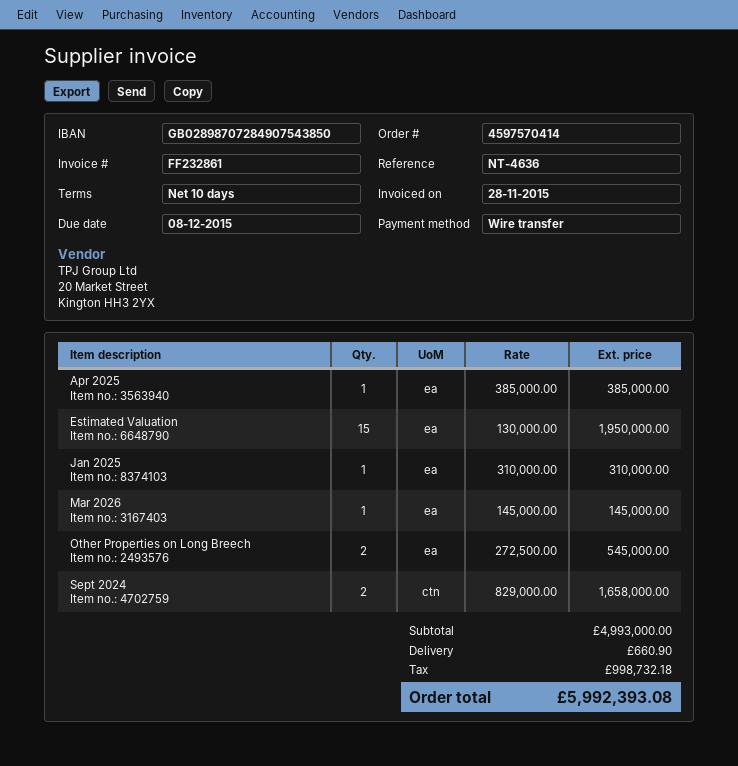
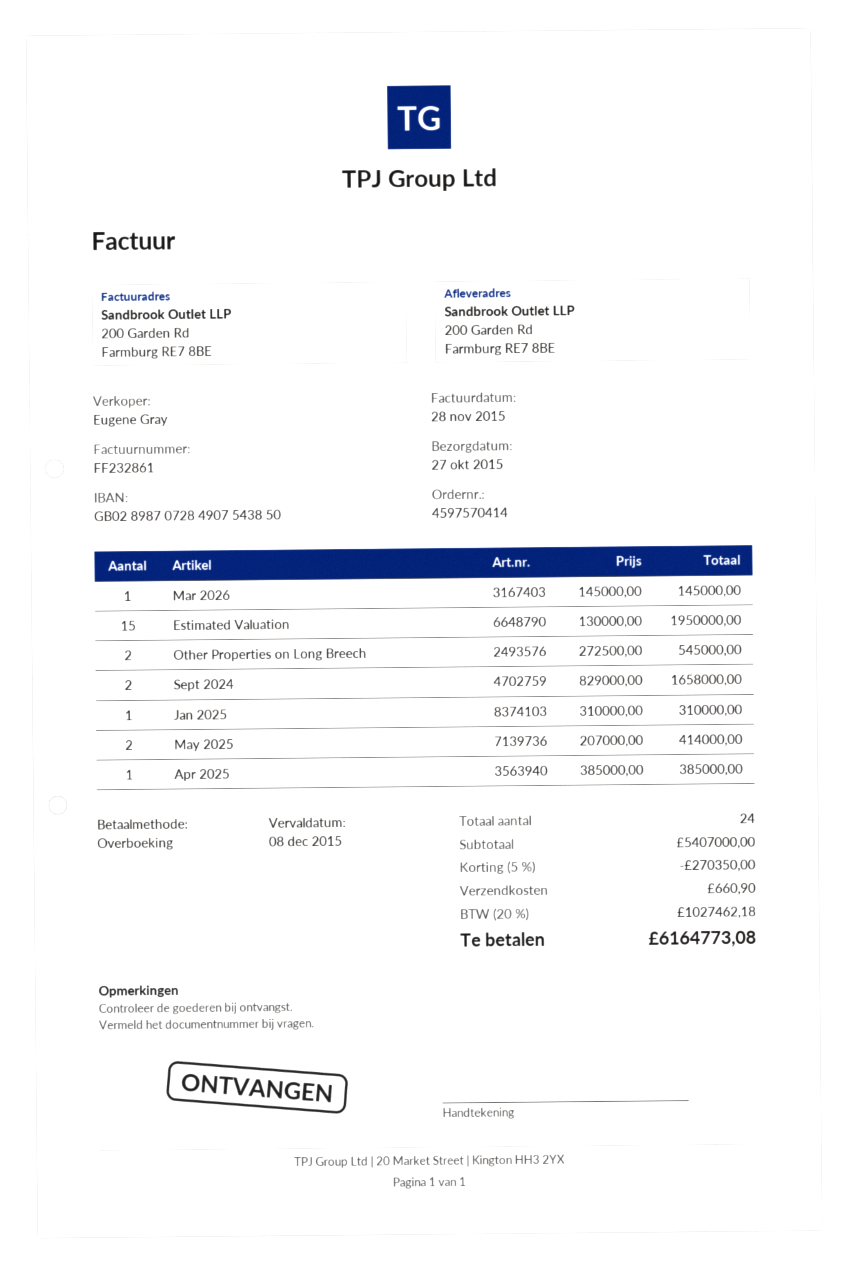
May 2025: none -> 2 x 207000.00 = 414000.00
subtotal: 4993000.00 -> 5407000.00
discount: none -> 5% = 270350.00
tax: 998732.18 -> 1027462.18
total: 5992393.08 -> 6164773.08

